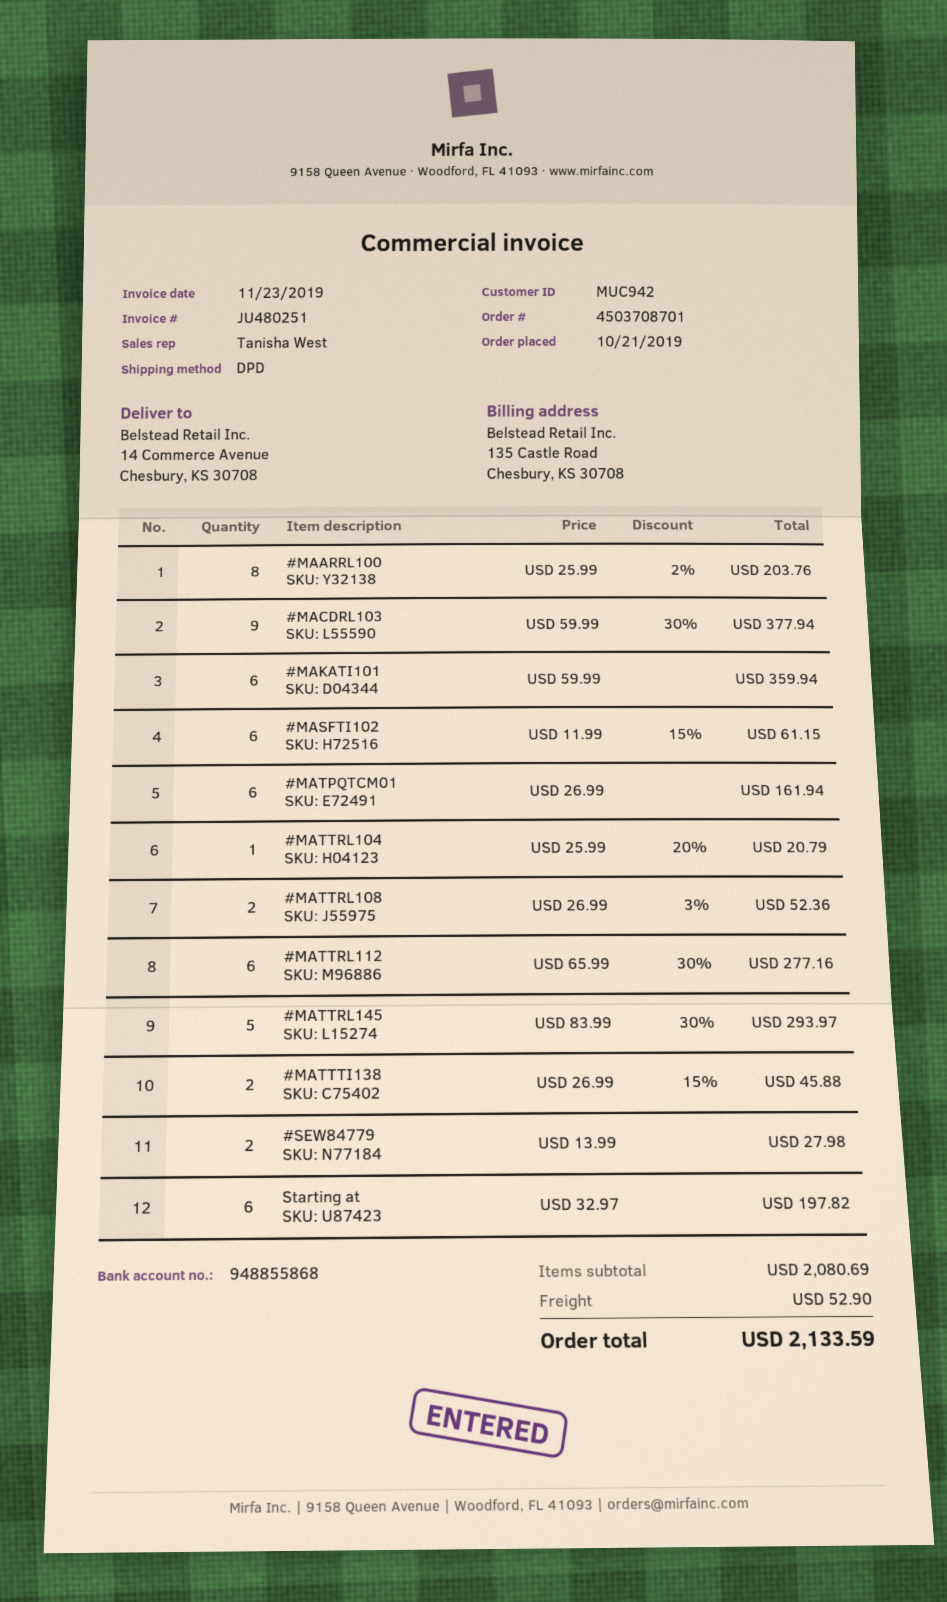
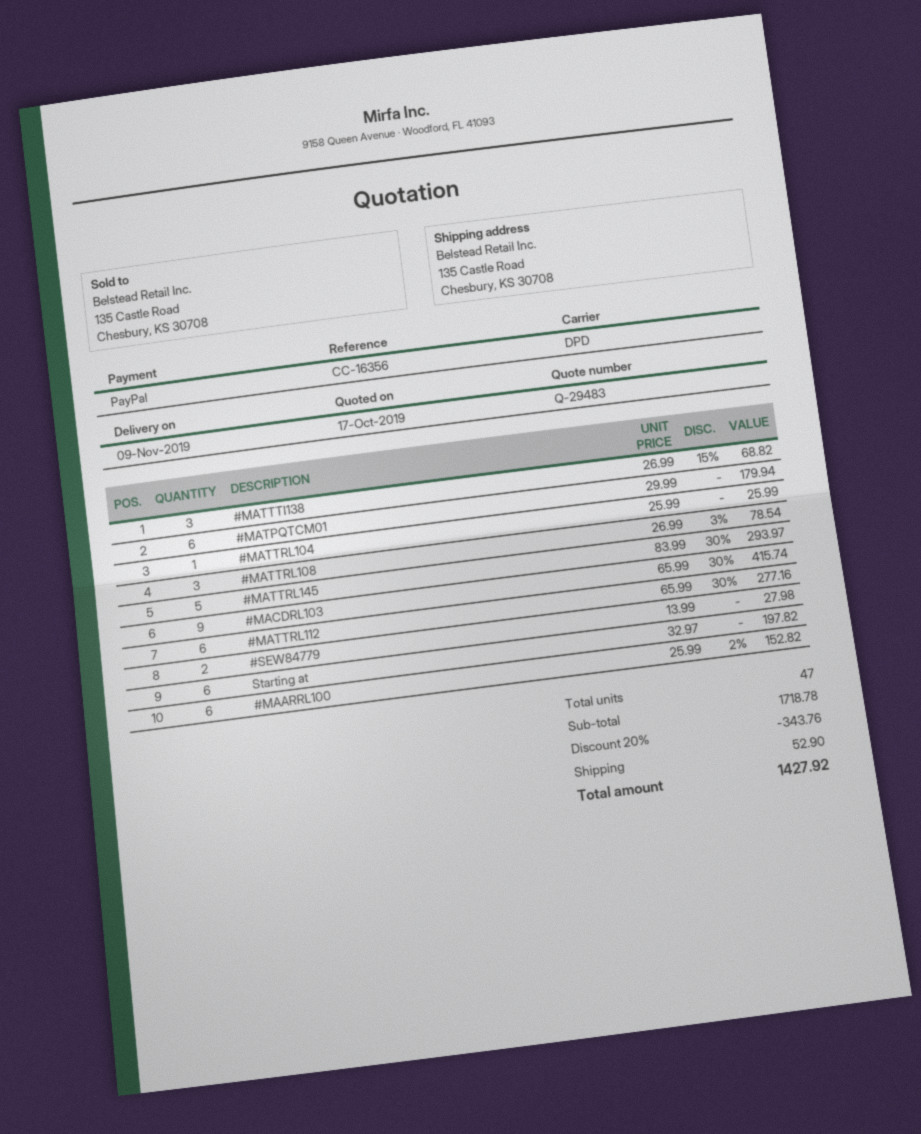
ship to: 14 Commerce Avenue, Chesbury, KS 30708 -> 135 Castle Road, Chesbury, KS 30708
#MAARRL100: 8 x 25.99 - 2% = 203.76 -> 6 x 25.99 - 2% = 152.82
#MACDRL103: 9 x 59.99 - 30% = 377.94 -> 9 x 65.99 - 30% = 415.74
#MAKATI101: 6 x 59.99 = 359.94 -> none
#MASFTI102: 6 x 11.99 - 15% = 61.15 -> none
#MATPQTCM01: 6 x 26.99 = 161.94 -> 6 x 29.99 = 179.94
#MATTRL104: 1 x 25.99 - 20% = 20.79 -> 1 x 25.99 = 25.99
#MATTRL108: 2 x 26.99 - 3% = 52.36 -> 3 x 26.99 - 3% = 78.54
#MATTTI138: 2 x 26.99 - 15% = 45.88 -> 3 x 26.99 - 15% = 68.82
subtotal: 2080.69 -> 1718.78
discount: none -> 20% = 343.76
total: 2133.59 -> 1427.92

